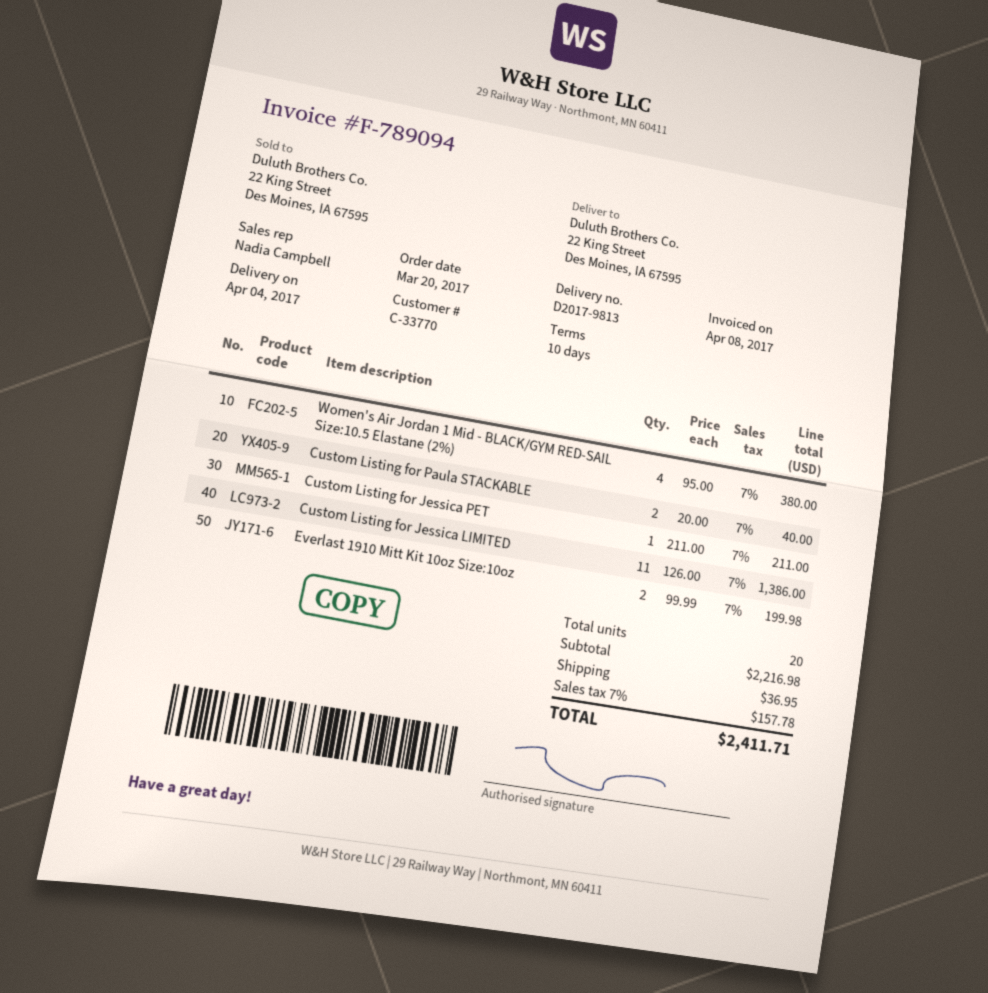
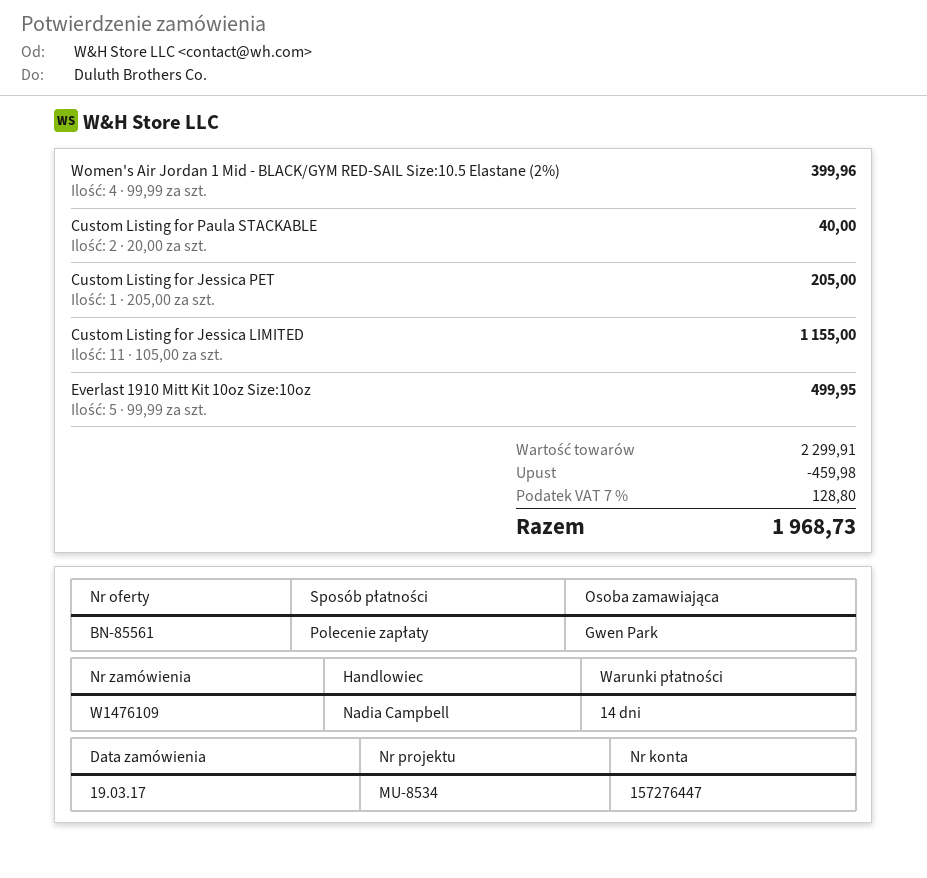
order date: 2017-03-20 -> 2017-03-19
payment terms: 10 days -> 14 days
Women's Air Jordan 1 Mid - BLACK/GYM RED-SAIL Size:10.5 Elastane (2%): 4 x 95.00 = 380.00 -> 4 x 99.99 = 399.96
Custom Listing for Jessica PET: 1 x 211.00 = 211.00 -> 1 x 205.00 = 205.00
Custom Listing for Jessica LIMITED: 11 x 126.00 = 1386.00 -> 11 x 105.00 = 1155.00
Everlast 1910 Mitt Kit 10oz Size:10oz: 2 x 99.99 = 199.98 -> 5 x 99.99 = 499.95
subtotal: 2216.98 -> 2299.91
discount: none -> 459.98
shipping: 36.95 -> none
tax: 7% = 157.78 -> 7% = 128.80
total: 2411.71 -> 1968.73

